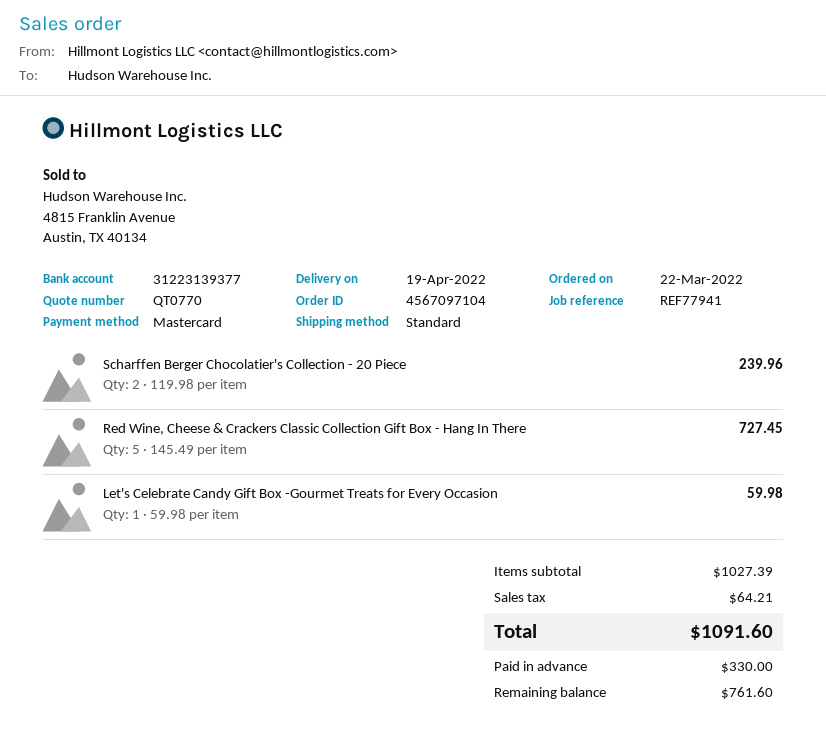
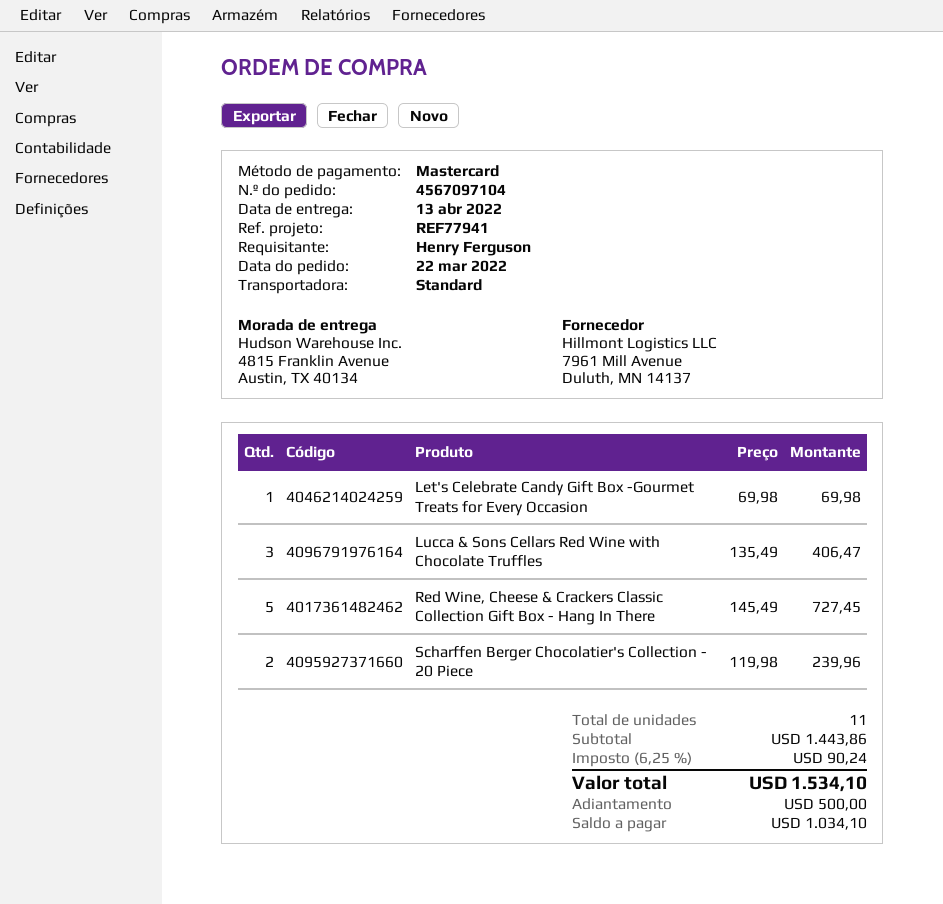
delivery date: 2022-04-19 -> 2022-04-13
Let's Celebrate Candy Gift Box -Gourmet Treats for Every Occasion: 1 x 59.98 = 59.98 -> 1 x 69.98 = 69.98
Lucca & Sons Cellars Red Wine with Chocolate Truffles: none -> 3 x 135.49 = 406.47
subtotal: 1027.39 -> 1443.86
tax: 64.21 -> 90.24
total: 1091.60 -> 1534.10
deposit: 330.00 -> 500.00
balance: 761.60 -> 1034.10

